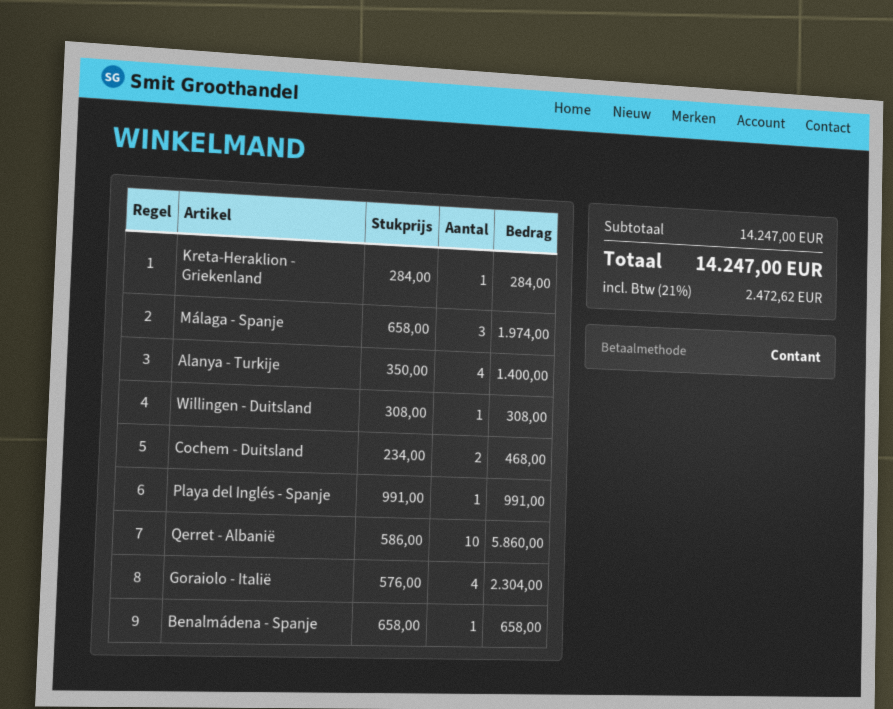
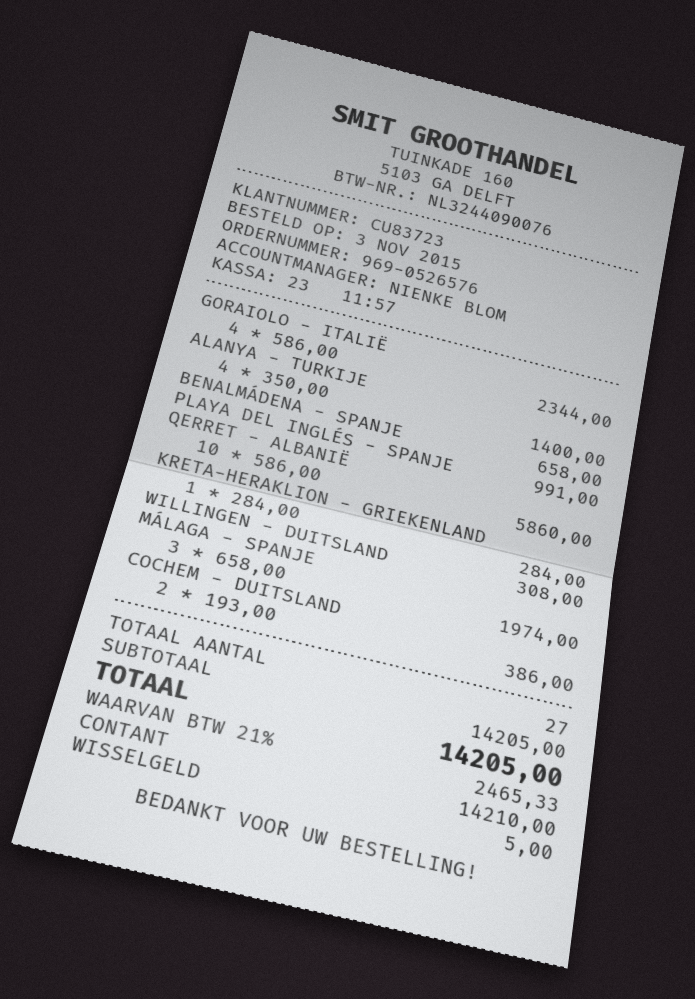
Cochem - Duitsland: 2 x 234.00 = 468.00 -> 2 x 193.00 = 386.00
Goraiolo - Italië: 4 x 576.00 = 2304.00 -> 4 x 586.00 = 2344.00
subtotal: 14247.00 -> 14205.00
tax: 21% = 2472.62 -> 21% = 2465.33
total: 14247.00 -> 14205.00

